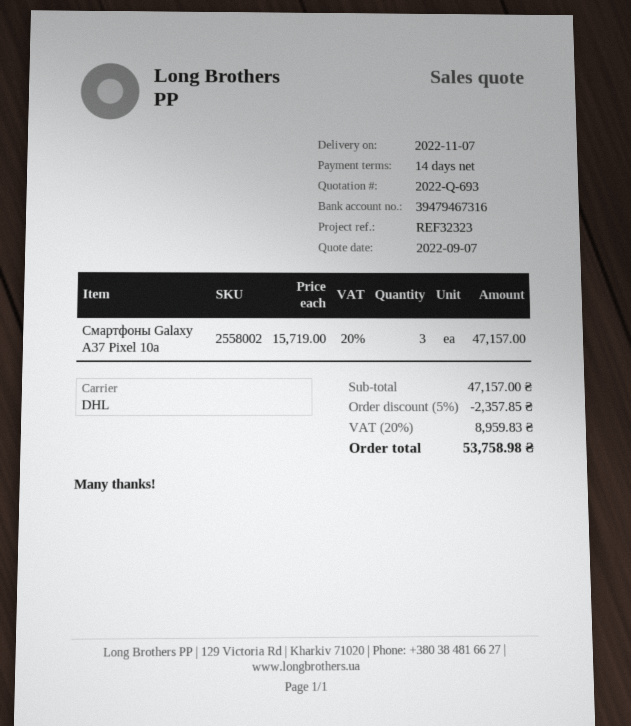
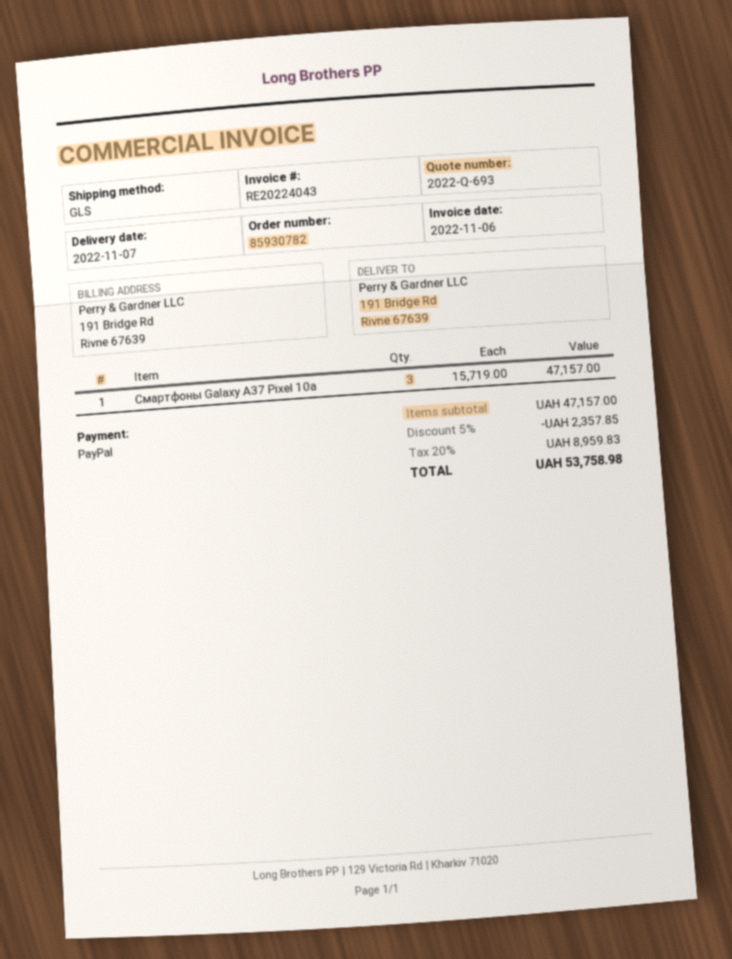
shipping method: DHL -> GLS

